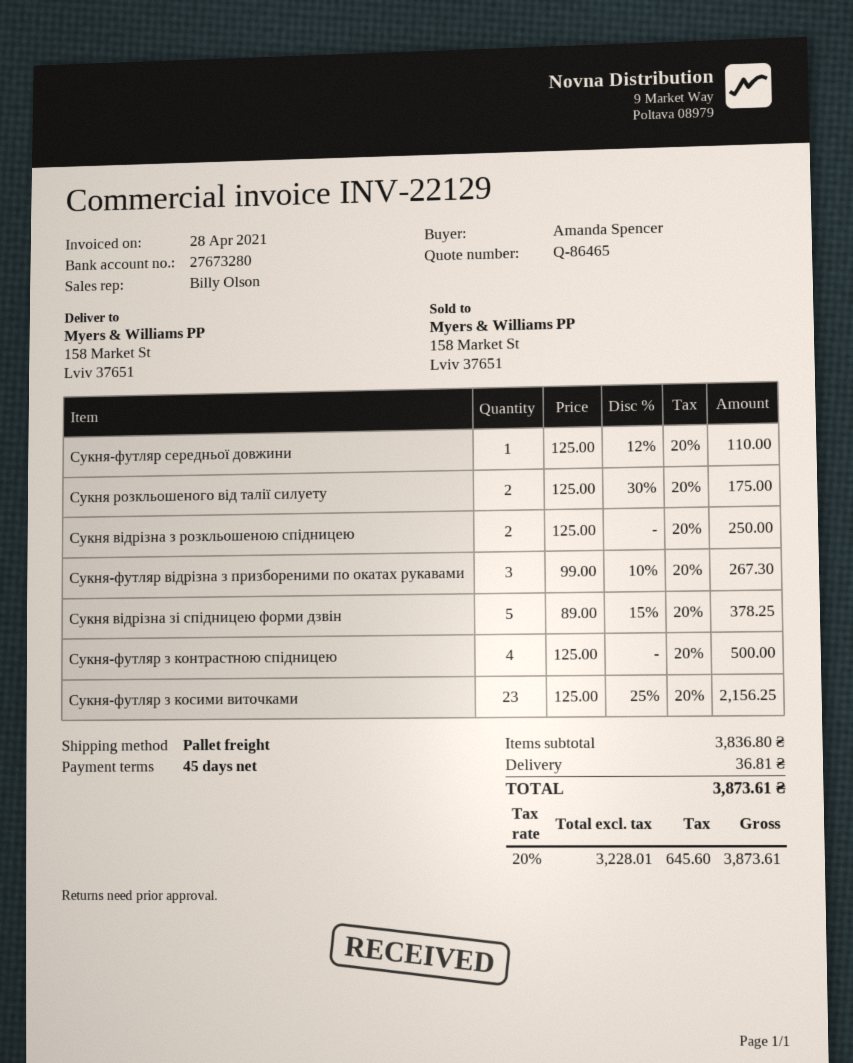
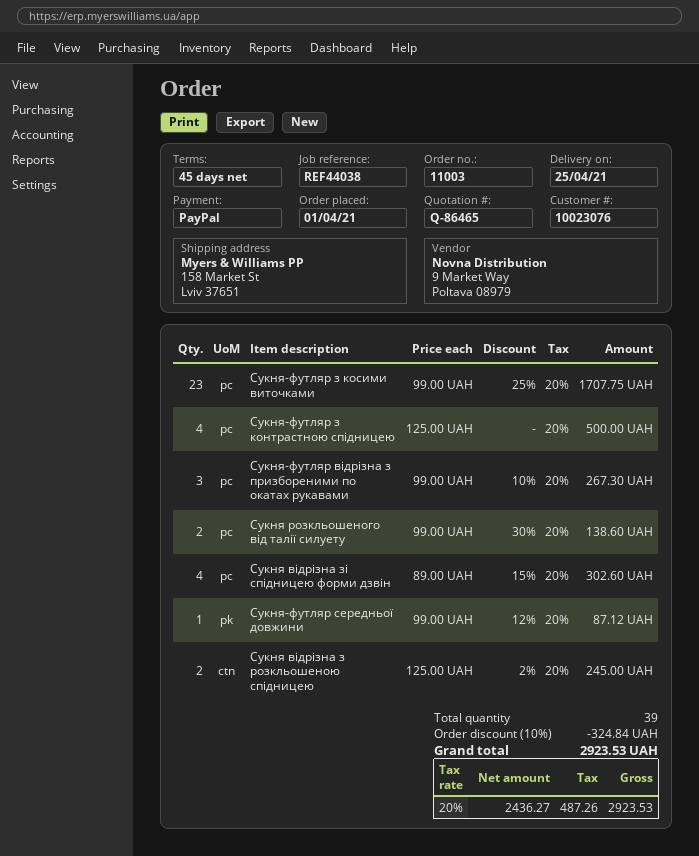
Сукня-футляр середньої довжини: 1 x 125.00 - 12% = 110.00 -> 1 x 99.00 - 12% = 87.12
Сукня розкльошеного від талії силуету: 2 x 125.00 - 30% = 175.00 -> 2 x 99.00 - 30% = 138.60
Сукня відрізна з розкльошеною спідницею: 2 x 125.00 = 250.00 -> 2 x 125.00 - 2% = 245.00
Сукня відрізна зі спідницею форми дзвін: 5 x 89.00 - 15% = 378.25 -> 4 x 89.00 - 15% = 302.60
Сукня-футляр з косими виточками: 23 x 125.00 - 25% = 2156.25 -> 23 x 99.00 - 25% = 1707.75
discount: none -> 10% = 324.84
shipping: 36.81 -> none
net: 3228.01 -> 2436.27
tax: 20% = 645.60 -> 20% = 487.26
total: 3873.61 -> 2923.53

